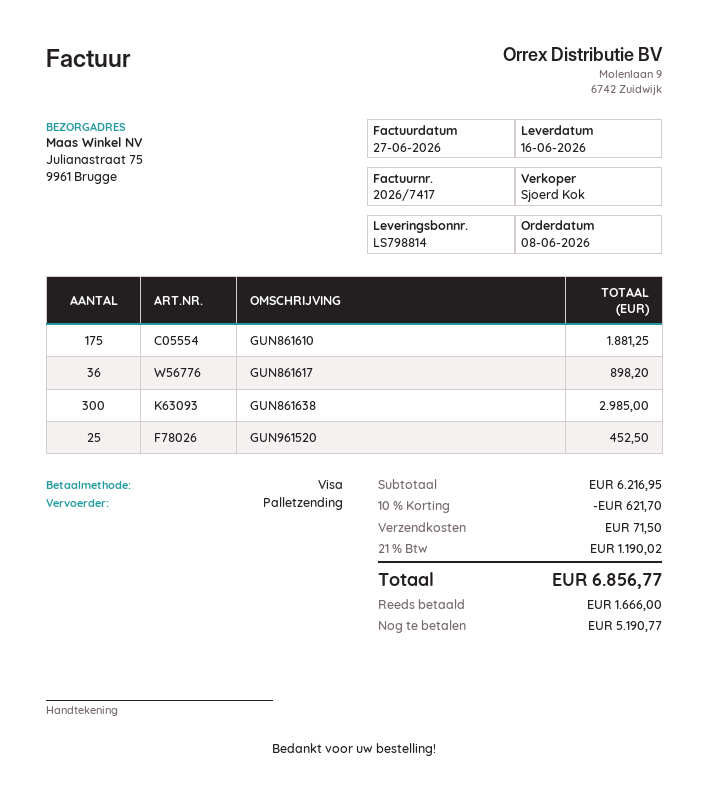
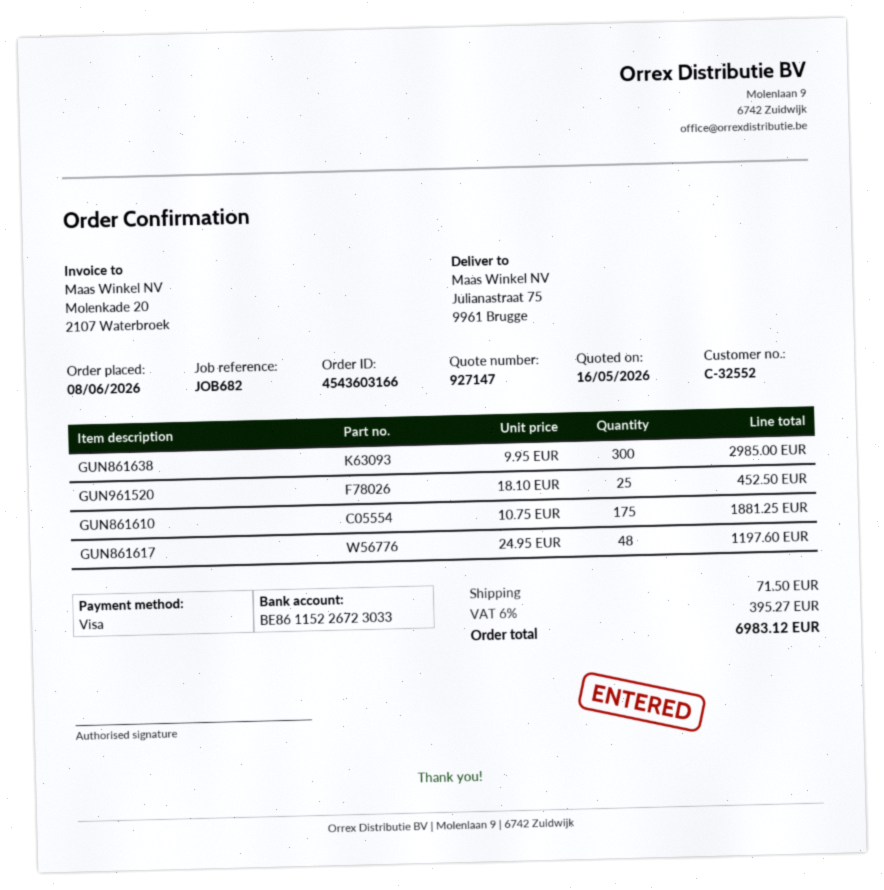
GUN861617: 36 for 898.20 -> 48 for 1197.60
discount: 10% = 621.70 -> none
tax: 21% = 1190.02 -> 6% = 395.27
total: 6856.77 -> 6983.12

